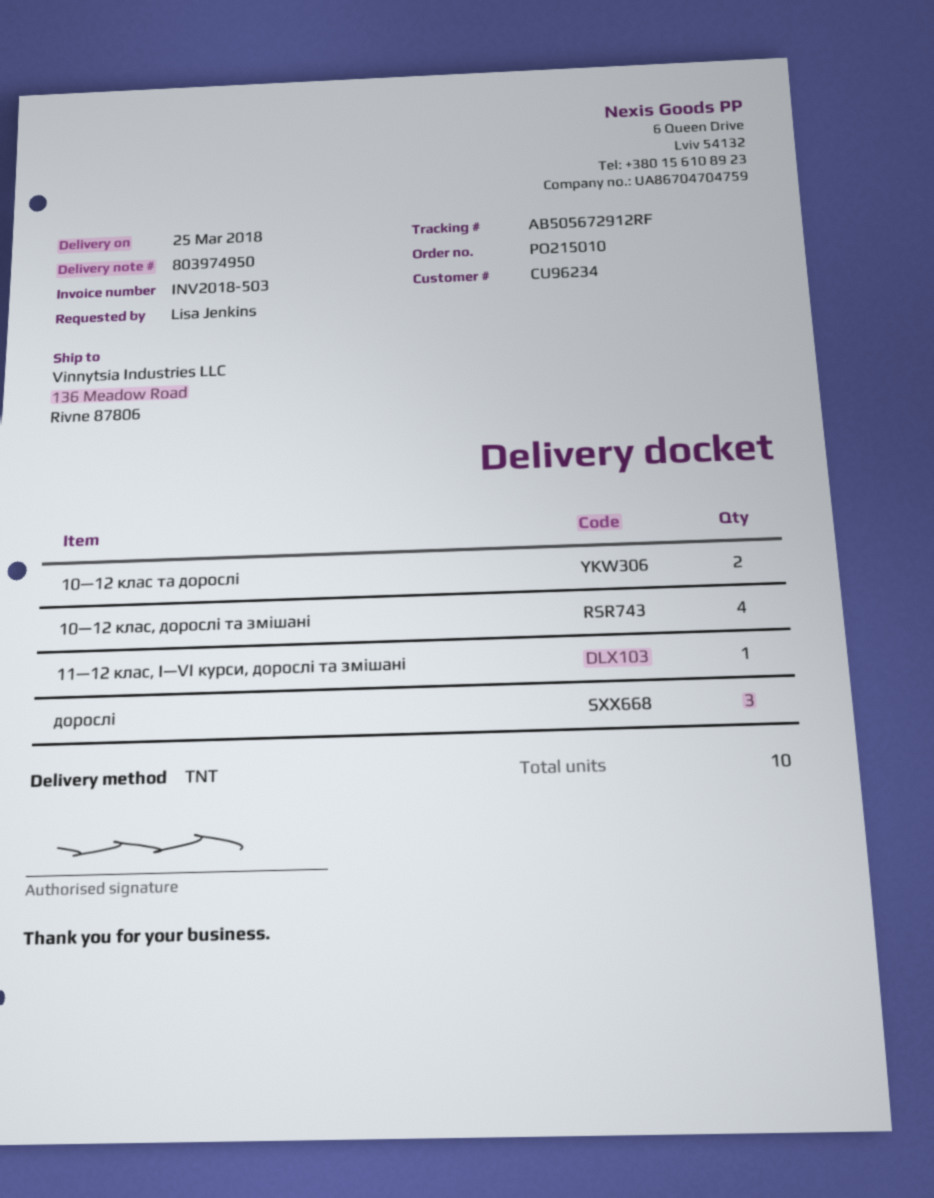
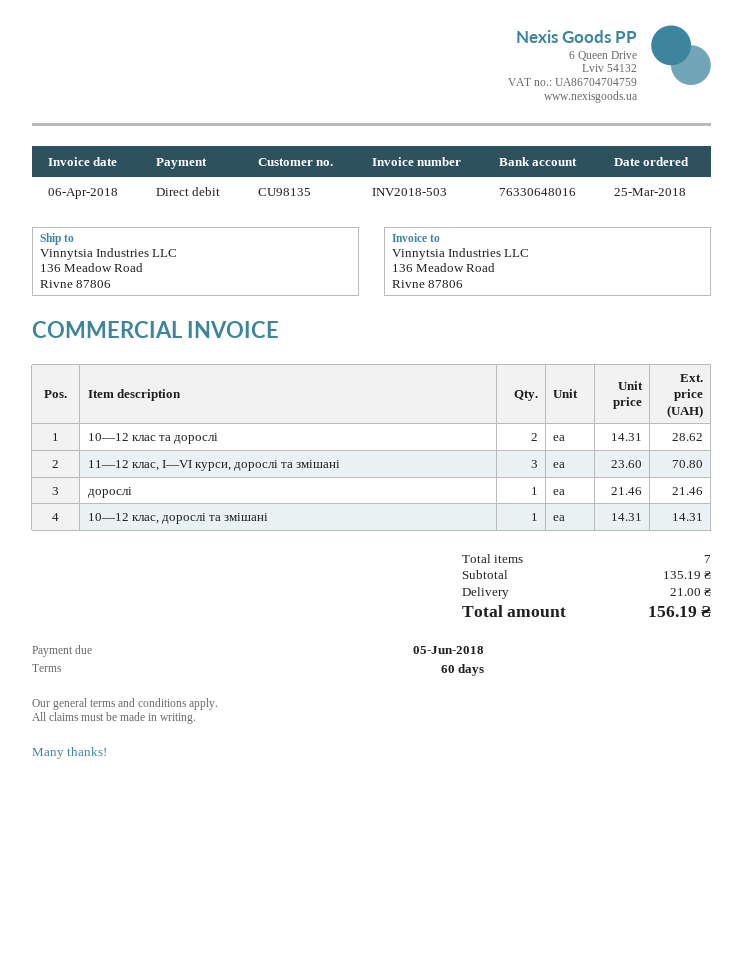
customer number: CU96234 -> CU98135
10—12 клас, дорослі та змішані: 4 -> 1
11—12 клас, I—VI курси, дорослі та змішані: 1 -> 3
дорослі: 3 -> 1
total quantity: 10 -> 7

